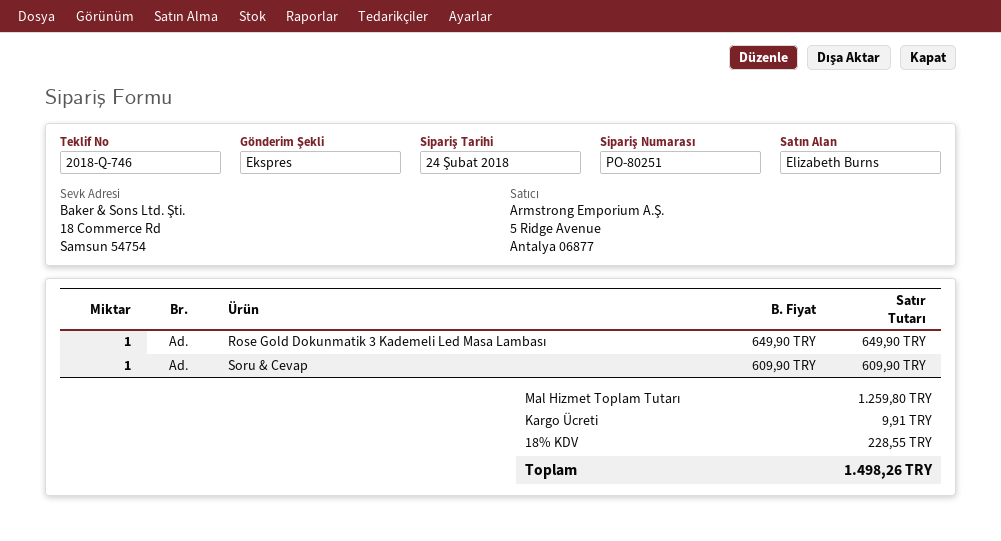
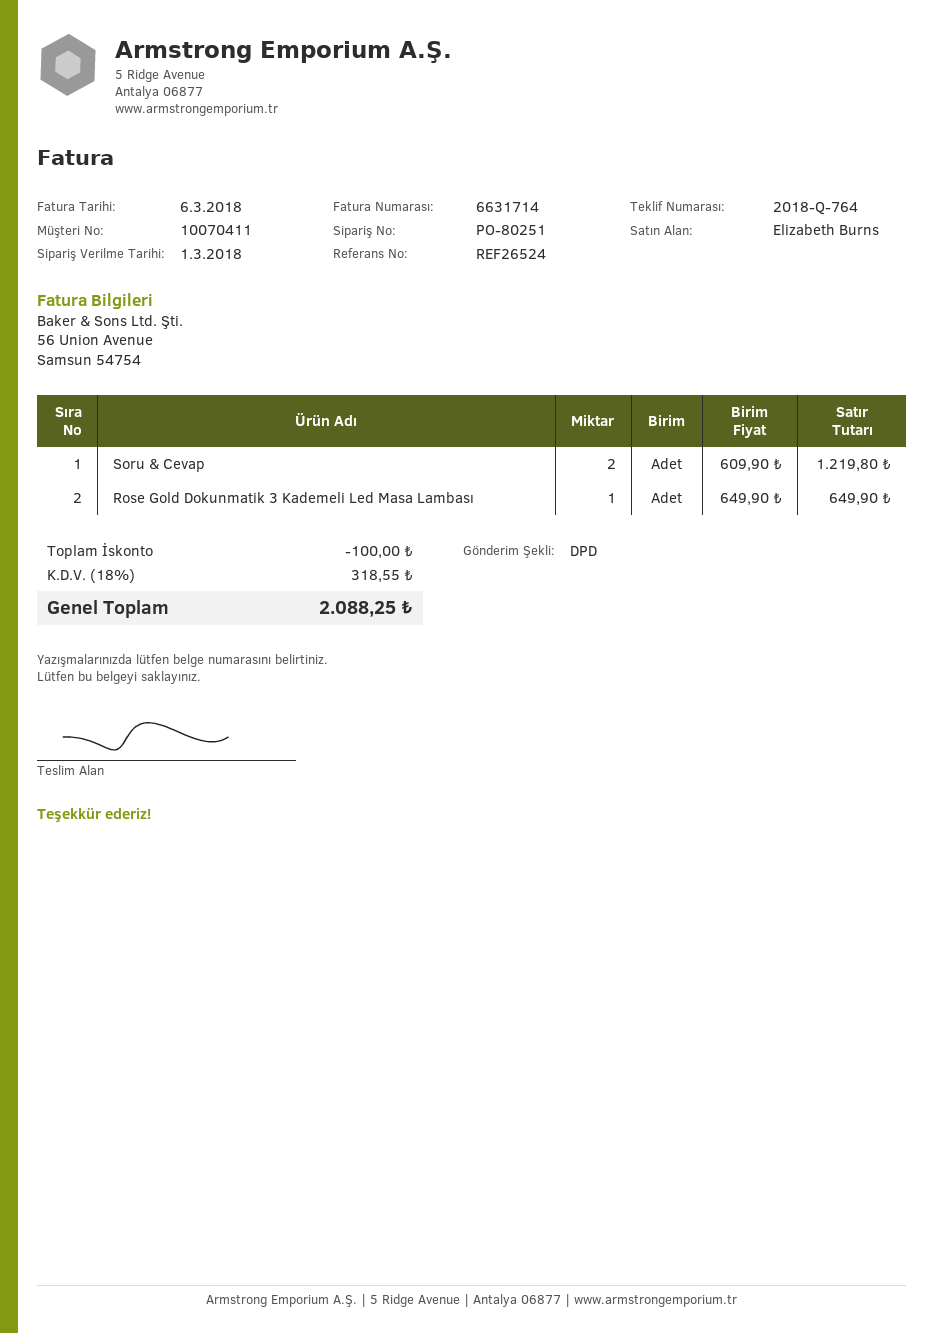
quote number: 2018-Q-746 -> 2018-Q-764
order date: 2018-02-24 -> 2018-03-01
shipping method: express -> DPD
Soru & Cevap: 1 x 609.90 = 609.90 -> 2 x 609.90 = 1219.80
discount: none -> 100.00
shipping: 9.91 -> none
tax: 18% = 228.55 -> 18% = 318.55
total: 1498.26 -> 2088.25

